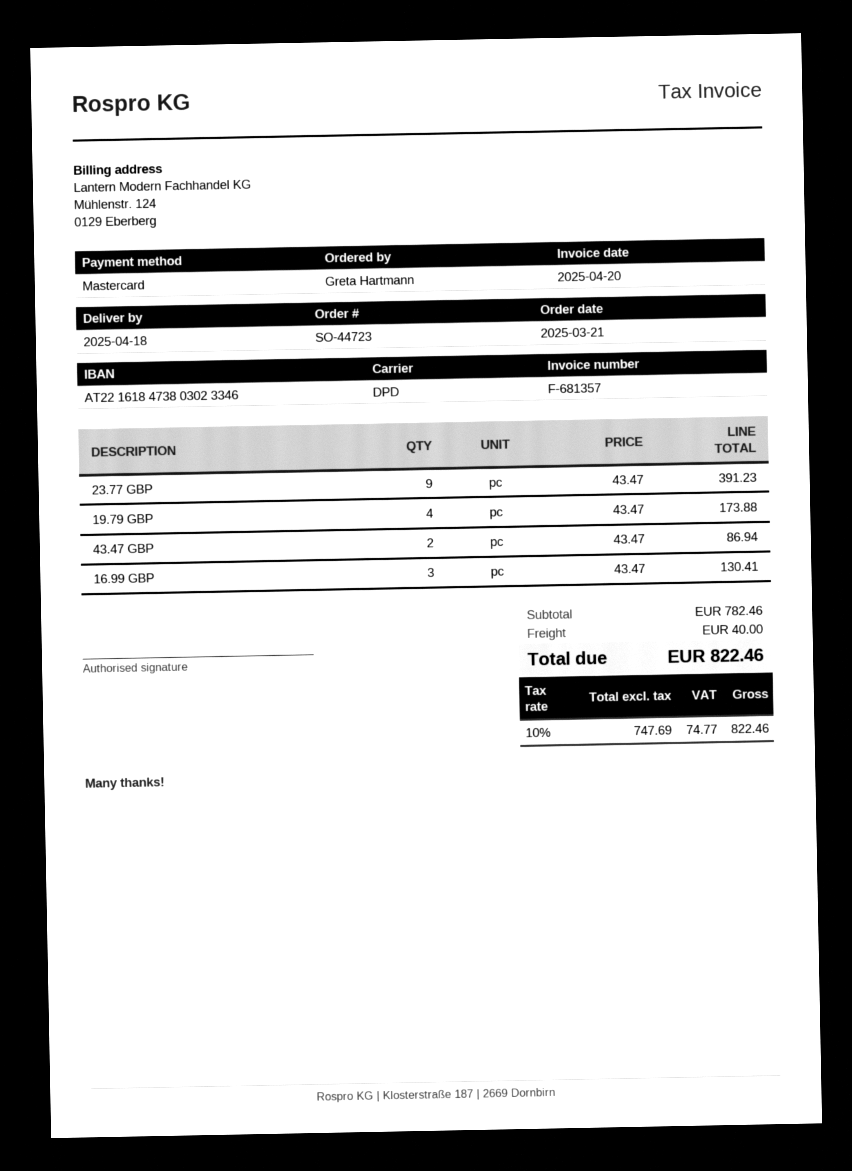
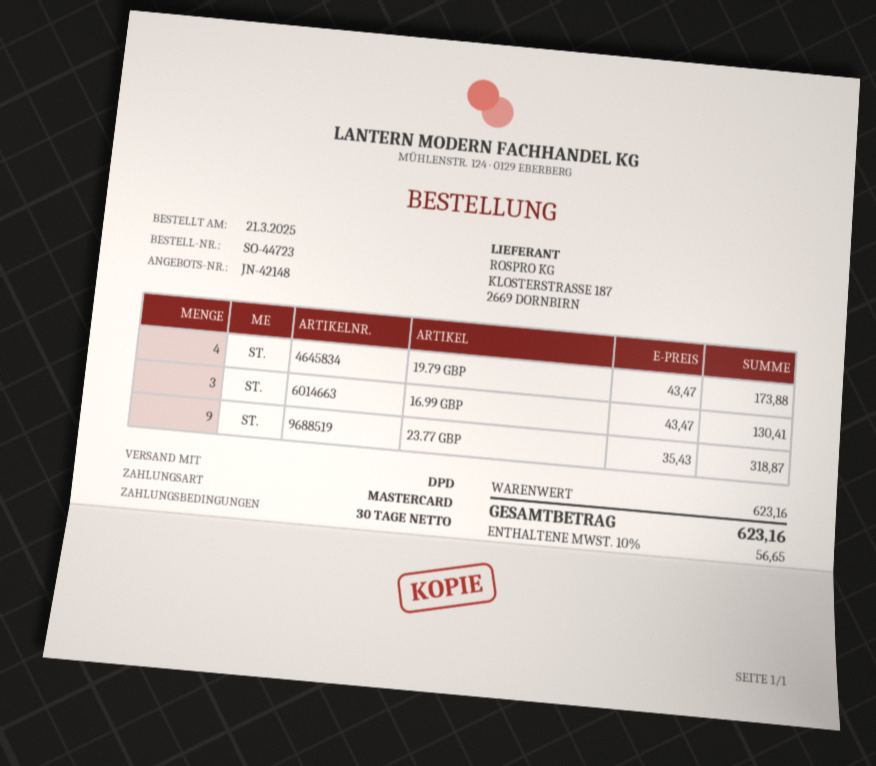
23.77 GBP: 9 x 43.47 = 391.23 -> 9 x 35.43 = 318.87
43.47 GBP: 2 x 43.47 = 86.94 -> none
subtotal: 782.46 -> 623.16
shipping: 40.00 -> none
tax: 10% = 74.77 -> 10% = 56.65
total: 822.46 -> 623.16

